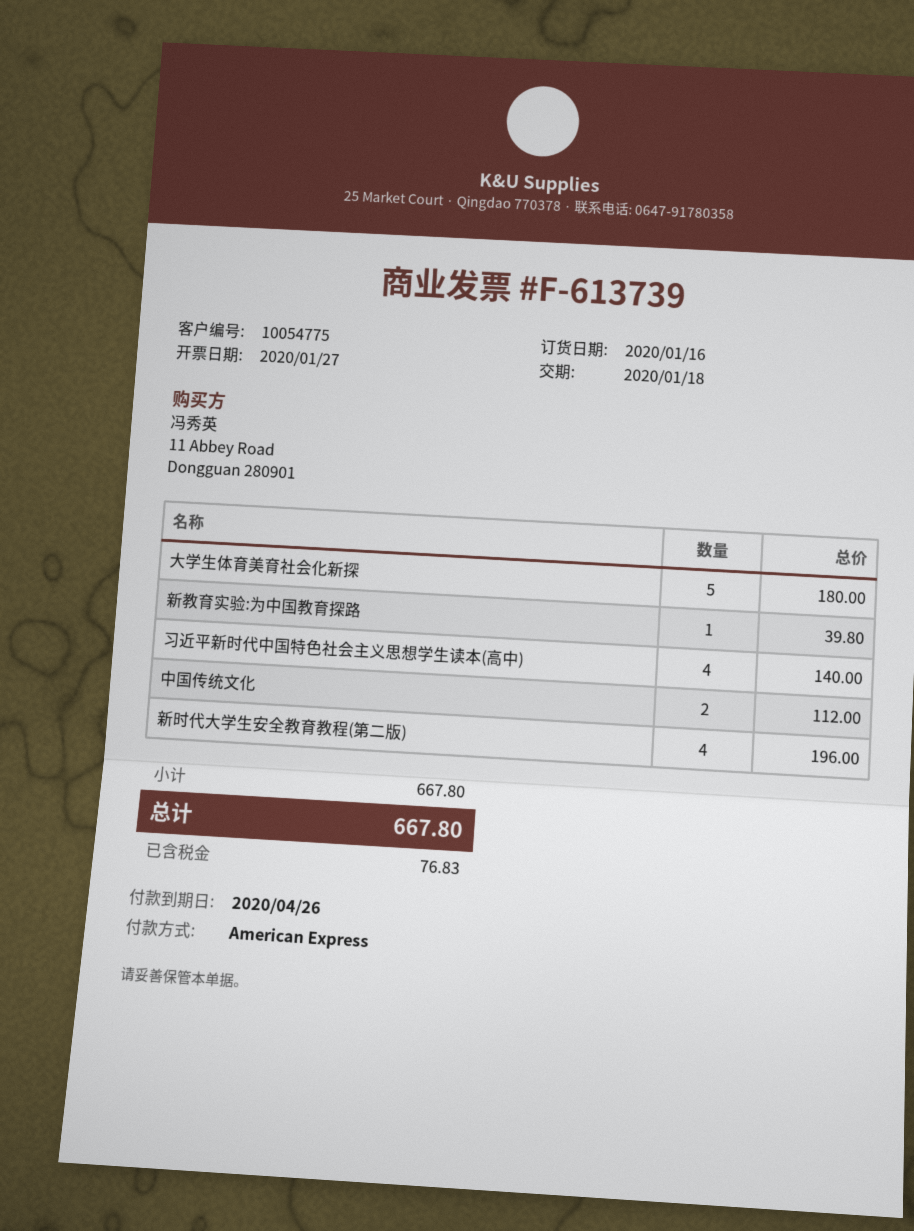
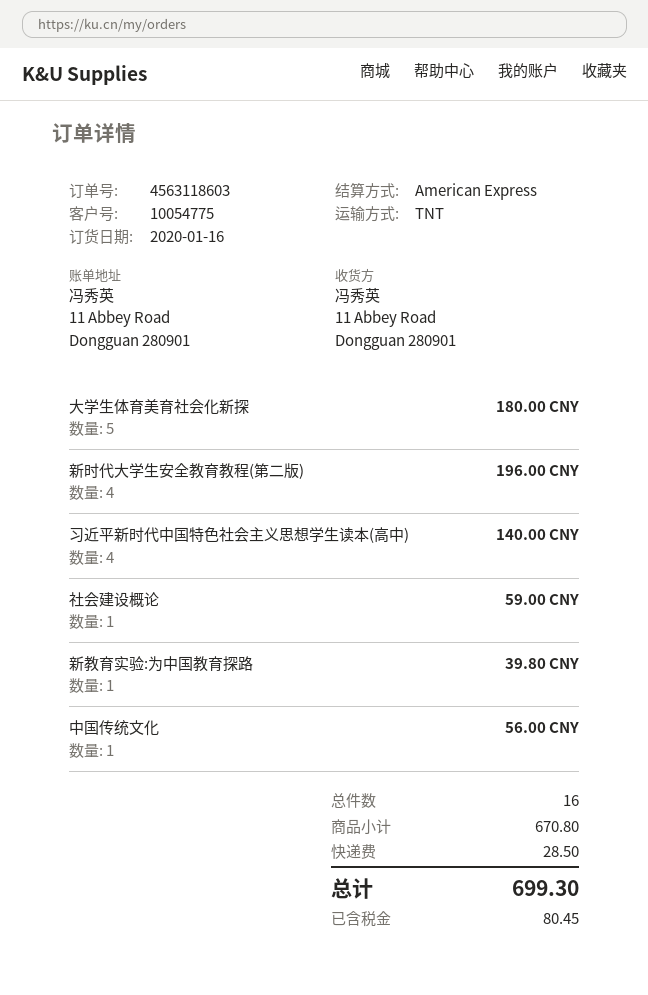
中国传统文化: 2 for 112.00 -> 1 for 56.00
社会建设概论: none -> 1 for 59.00
subtotal: 667.80 -> 670.80
shipping: none -> 28.50
tax: 76.83 -> 80.45
total: 667.80 -> 699.30

